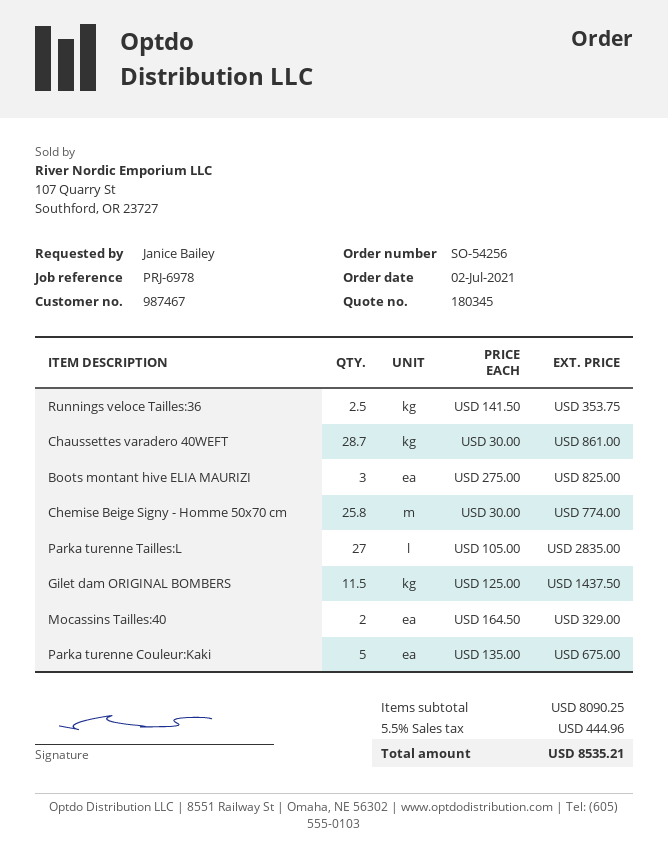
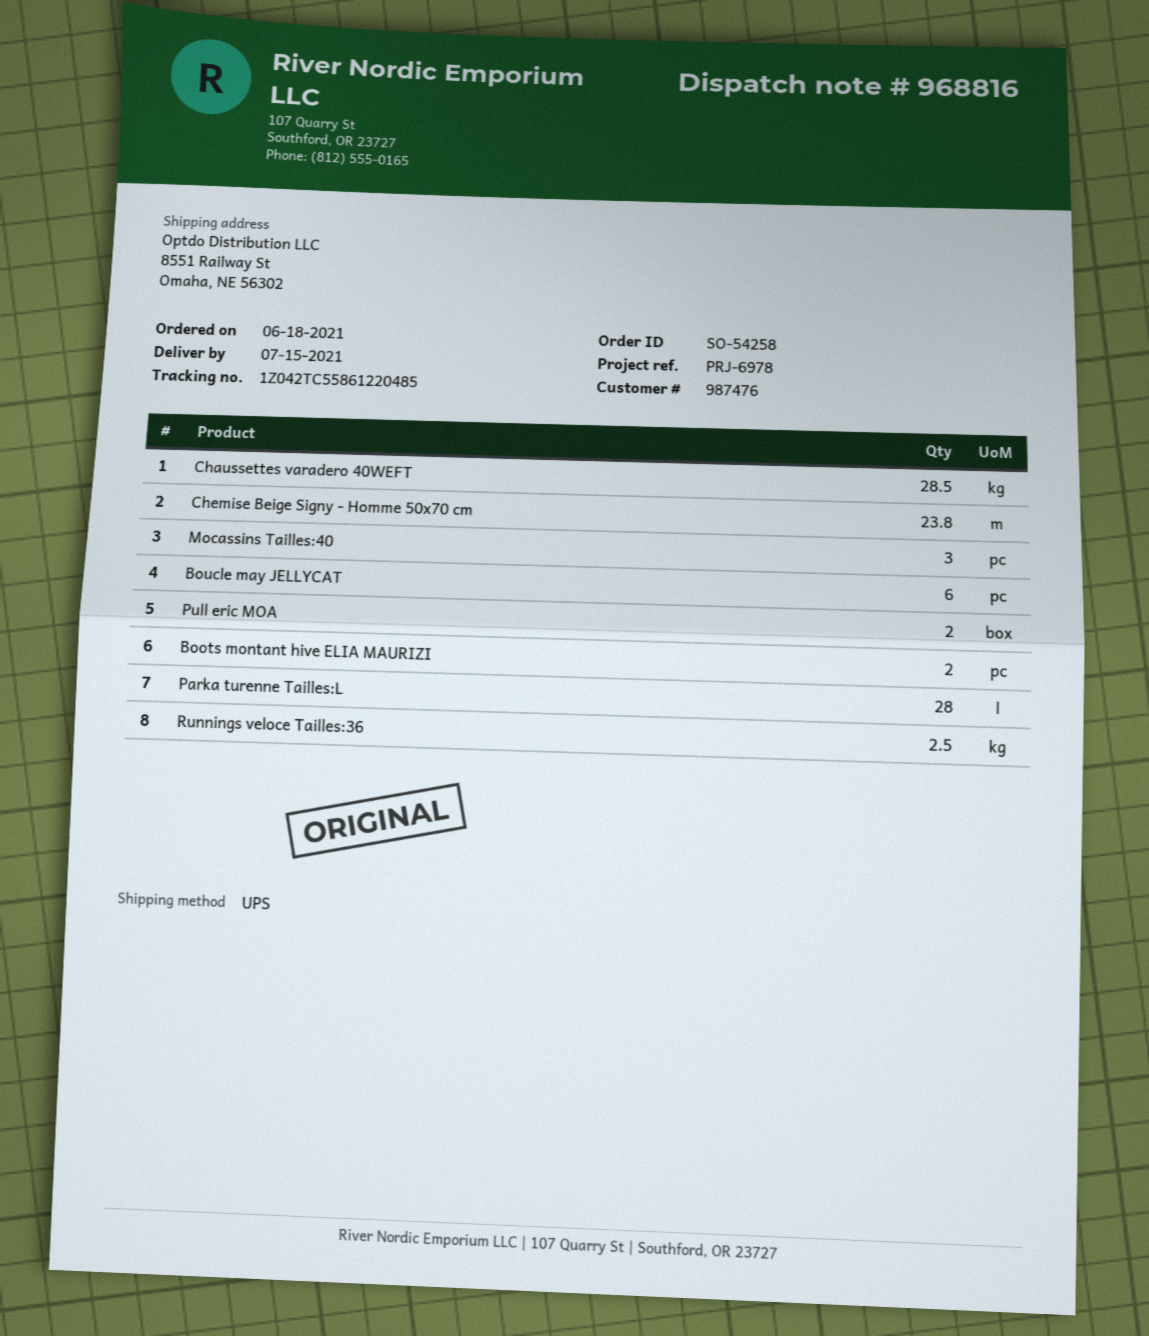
order number: SO-54256 -> SO-54258
order date: 2021-07-02 -> 2021-06-18
customer number: 987467 -> 987476
Chaussettes varadero 40WEFT: 28.7 -> 28.5
Boots montant hive ELIA MAURIZI: 3 -> 2
Chemise Beige Signy - Homme 50x70 cm: 25.8 -> 23.8
Parka turenne Tailles:L: 27 -> 28
Gilet dam ORIGINAL BOMBERS: 11.5 -> none
Mocassins Tailles:40: 2 -> 3
Parka turenne Couleur:Kaki: 5 -> none
Boucle may JELLYCAT: none -> 6
Pull eric MOA: none -> 2

